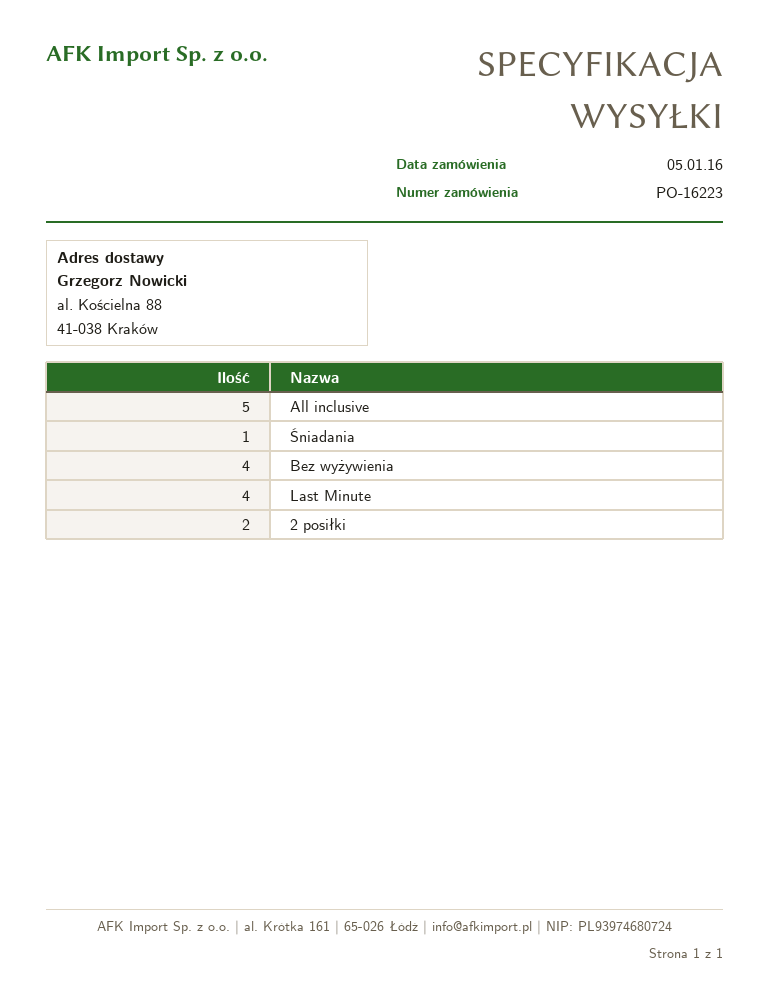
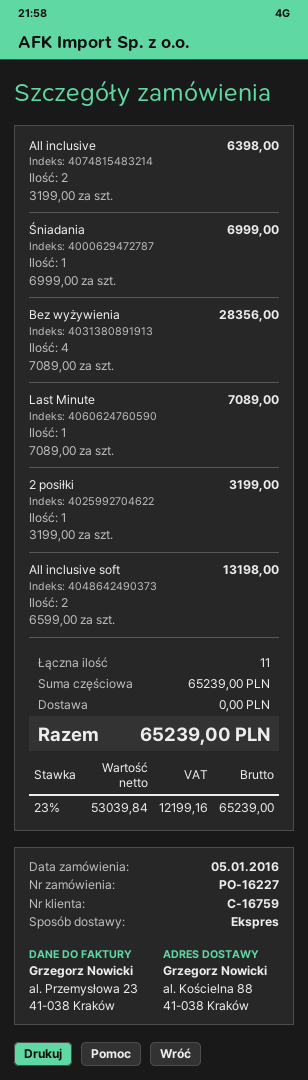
order number: PO-16223 -> PO-16227
All inclusive: 5 -> 2
Last Minute: 4 -> 1
2 posiłki: 2 -> 1
All inclusive soft: none -> 2

